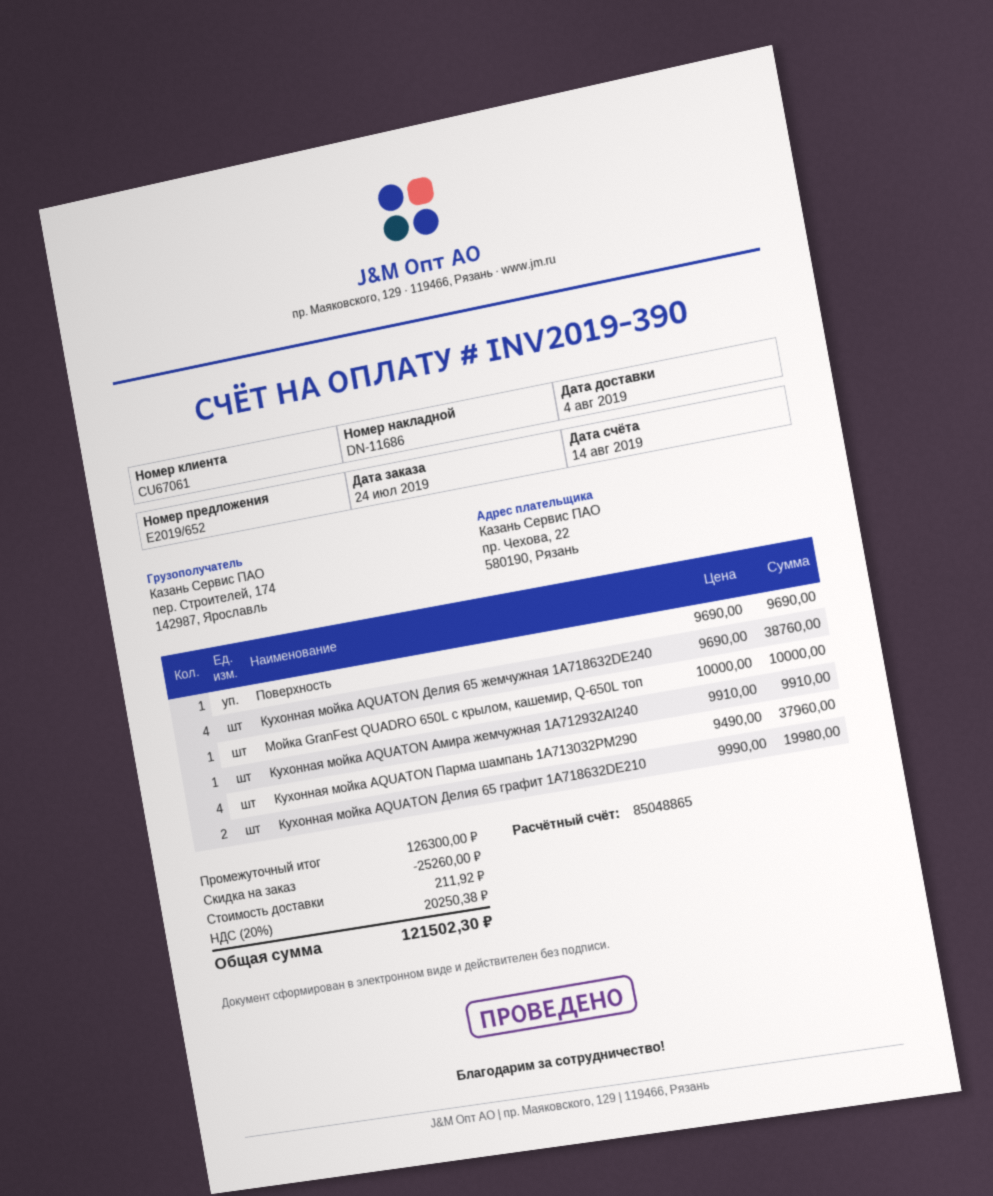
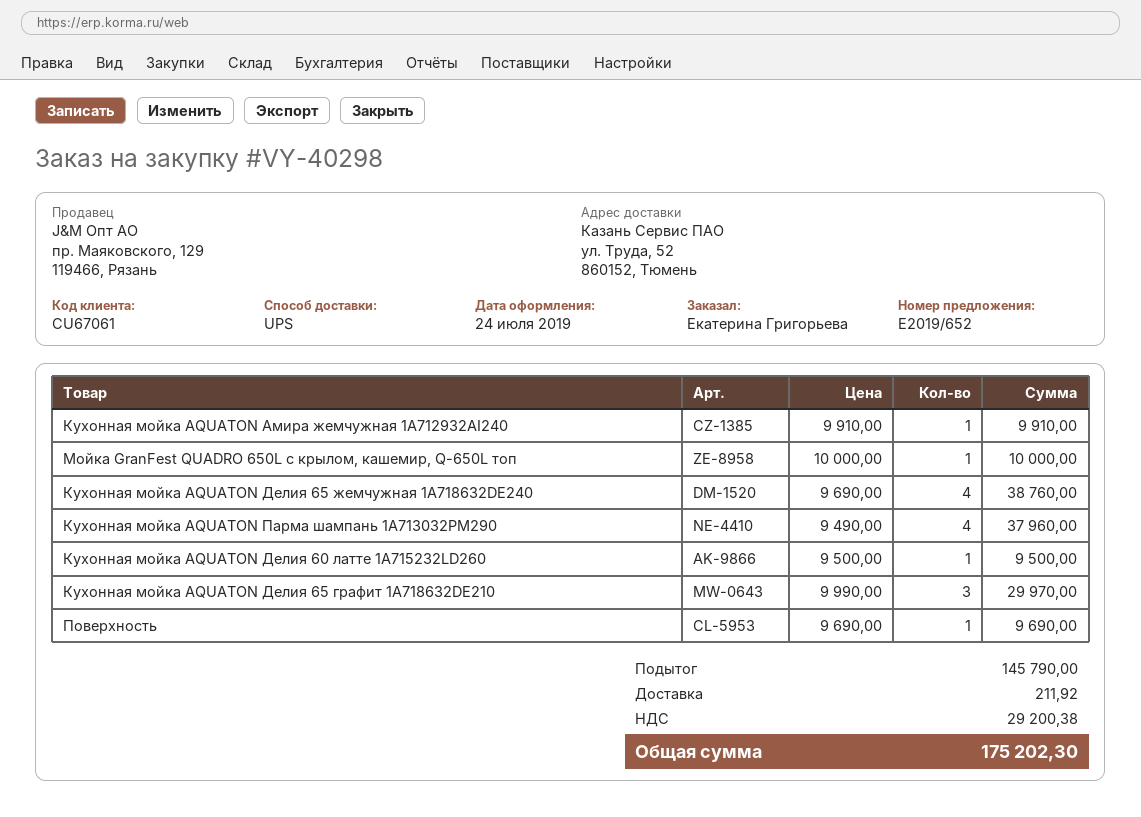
ship to: пер. Строителей, 174, 142987, Ярославль -> ул. Труда, 52, 860152, Тюмень
Кухонная мойка AQUATON Делия 65 графит 1A718632DE210: 2 x 9990.00 = 19980.00 -> 3 x 9990.00 = 29970.00
Кухонная мойка AQUATON Делия 60 латте 1A715232LD260: none -> 1 x 9500.00 = 9500.00
subtotal: 126300.00 -> 145790.00
discount: 25260.00 -> none
tax: 20250.38 -> 29200.38
total: 121502.30 -> 175202.30

